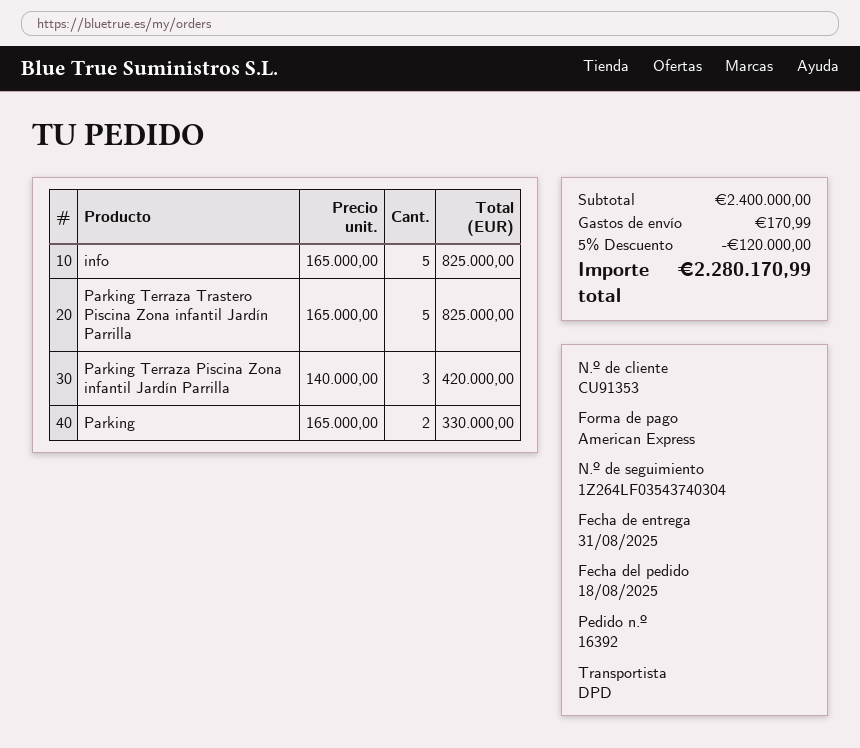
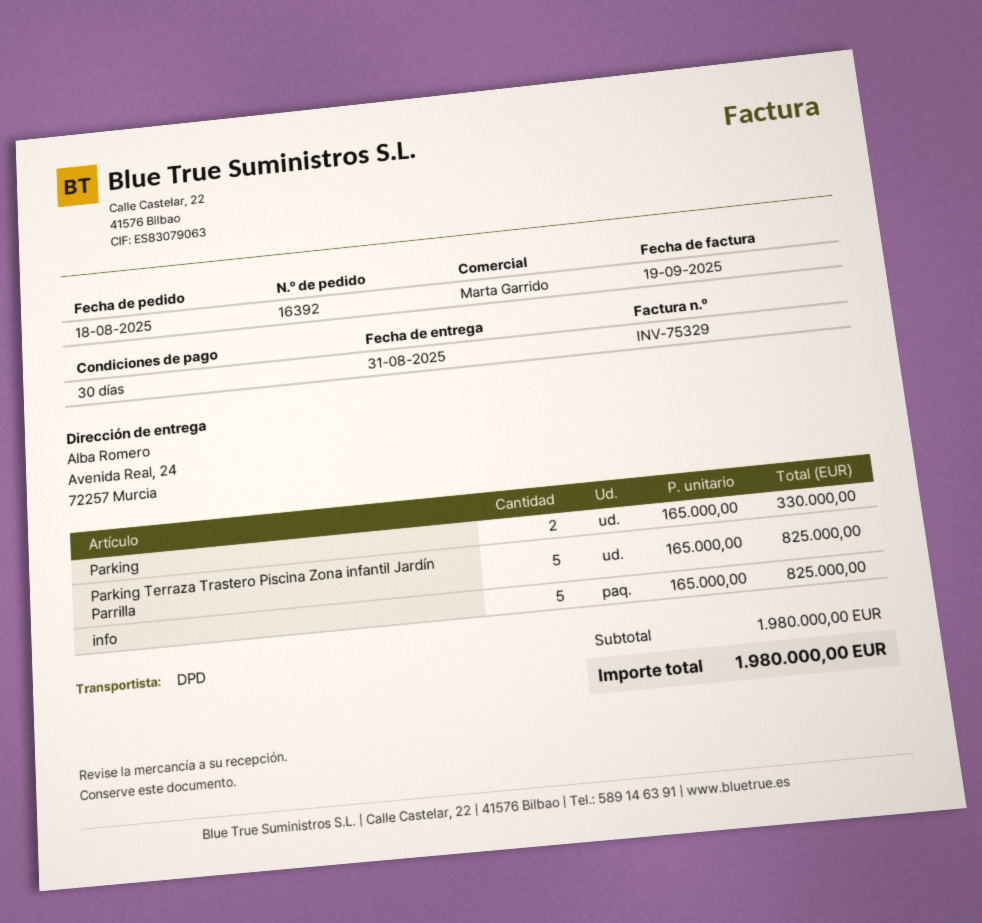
Parking Terraza Piscina Zona infantil Jardín Parrilla: 3 x 140000.00 = 420000.00 -> none
subtotal: 2400000.00 -> 1980000.00
discount: 5% = 120000.00 -> none
shipping: 170.99 -> none
total: 2280170.99 -> 1980000.00

